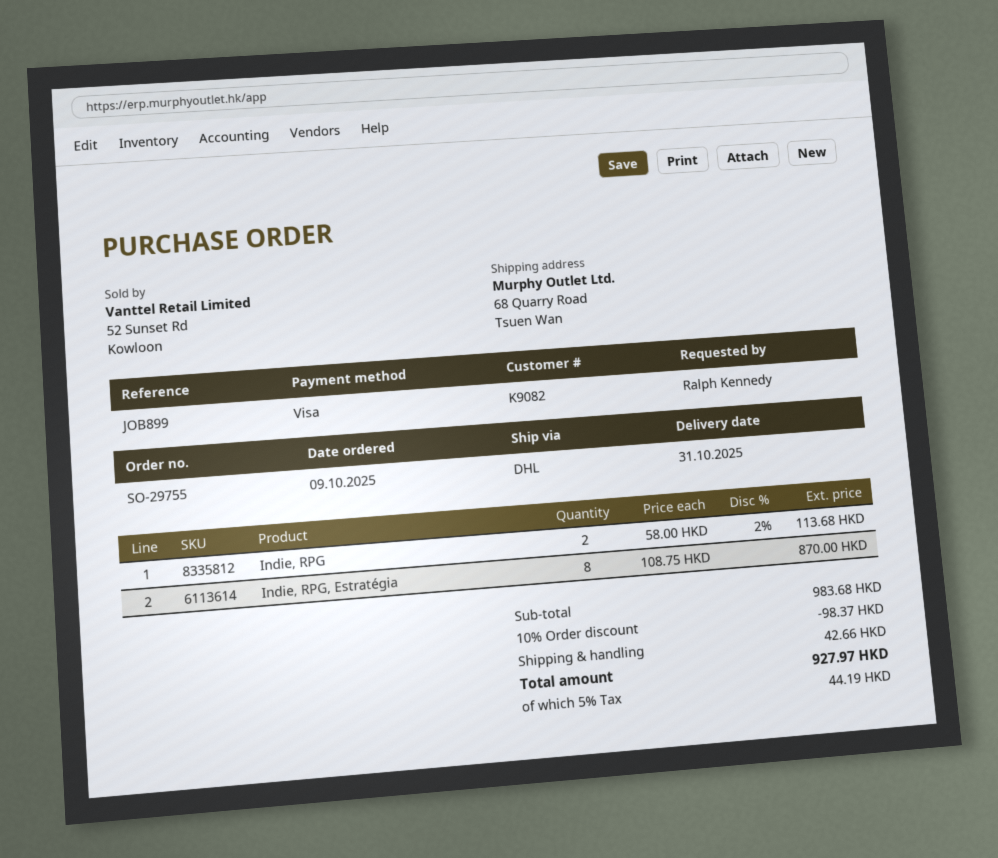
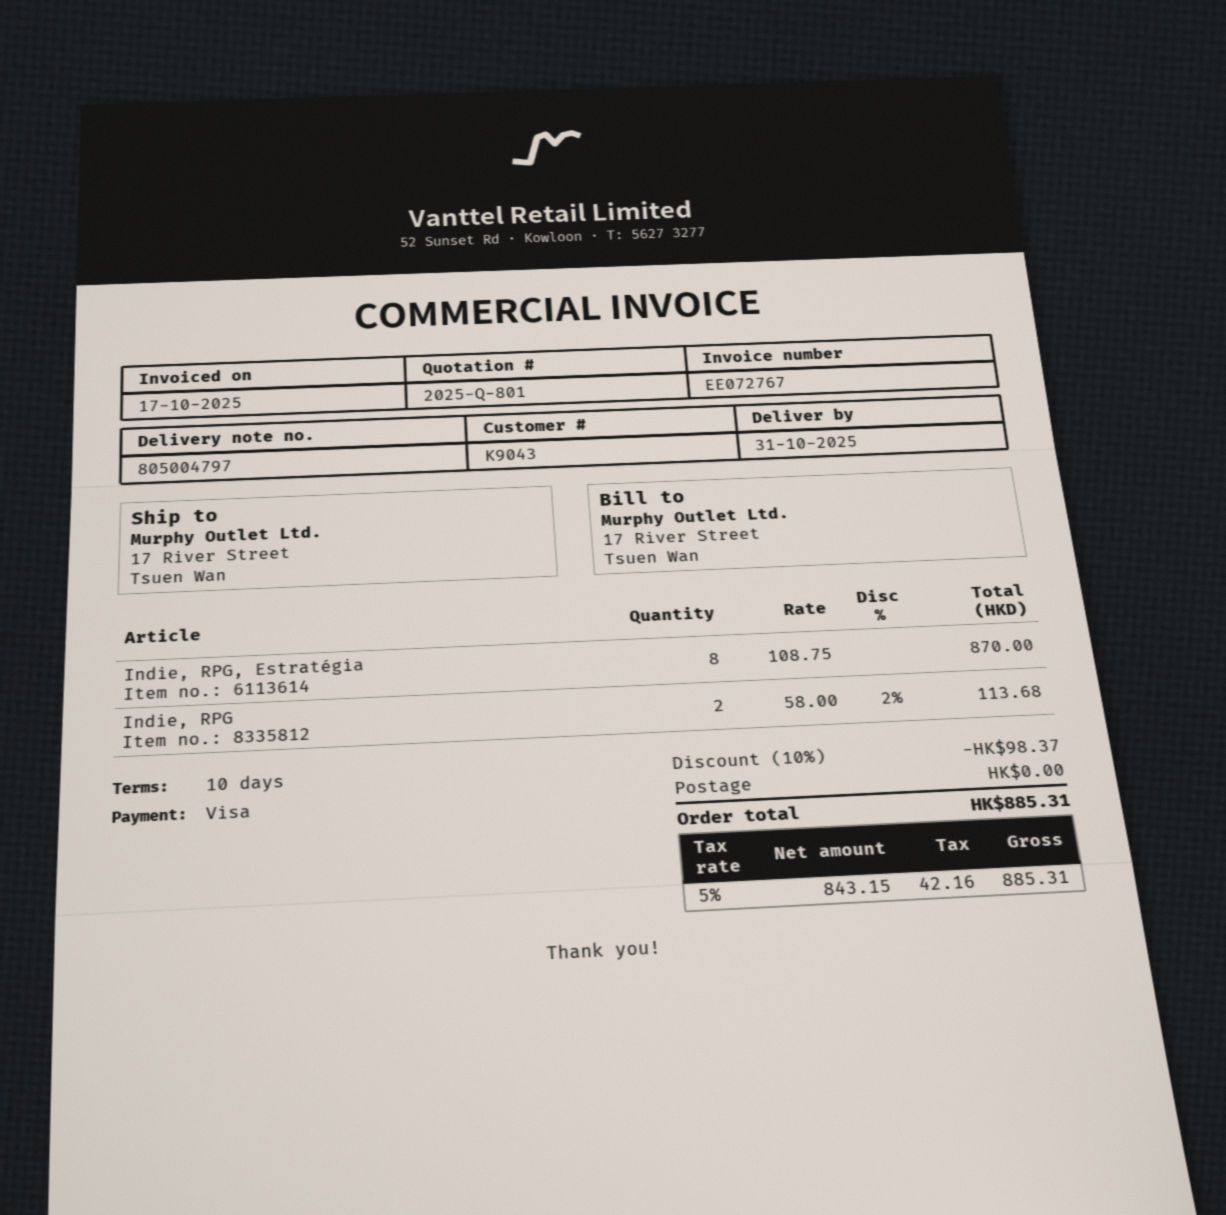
customer number: K9082 -> K9043
ship to: 68 Quarry Road, Tsuen Wan -> 17 River Street, Tsuen Wan
shipping: 42.66 -> 0.00
tax: 5% = 44.19 -> 5% = 42.16
total: 927.97 -> 885.31

